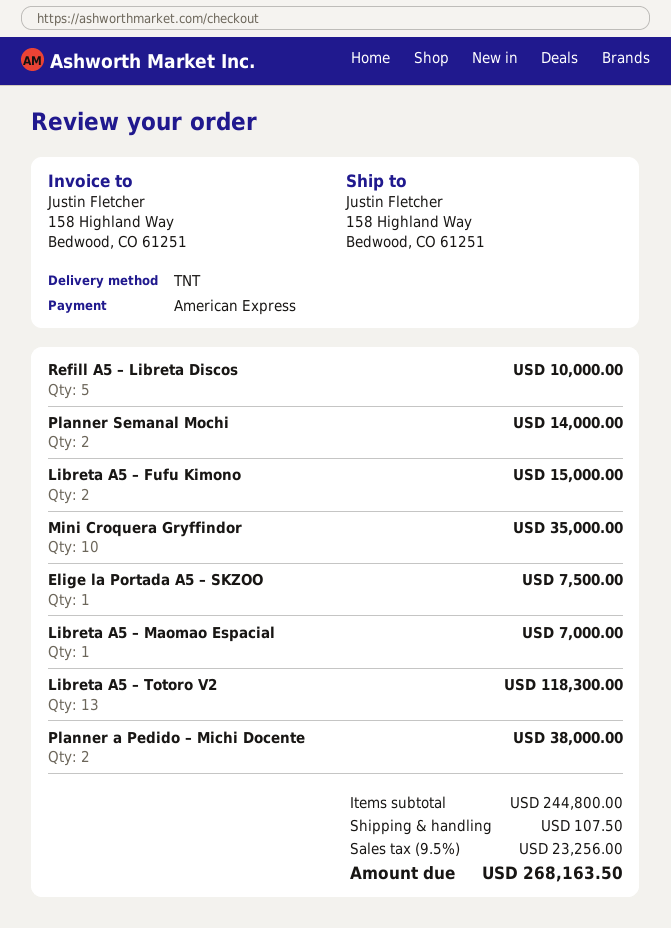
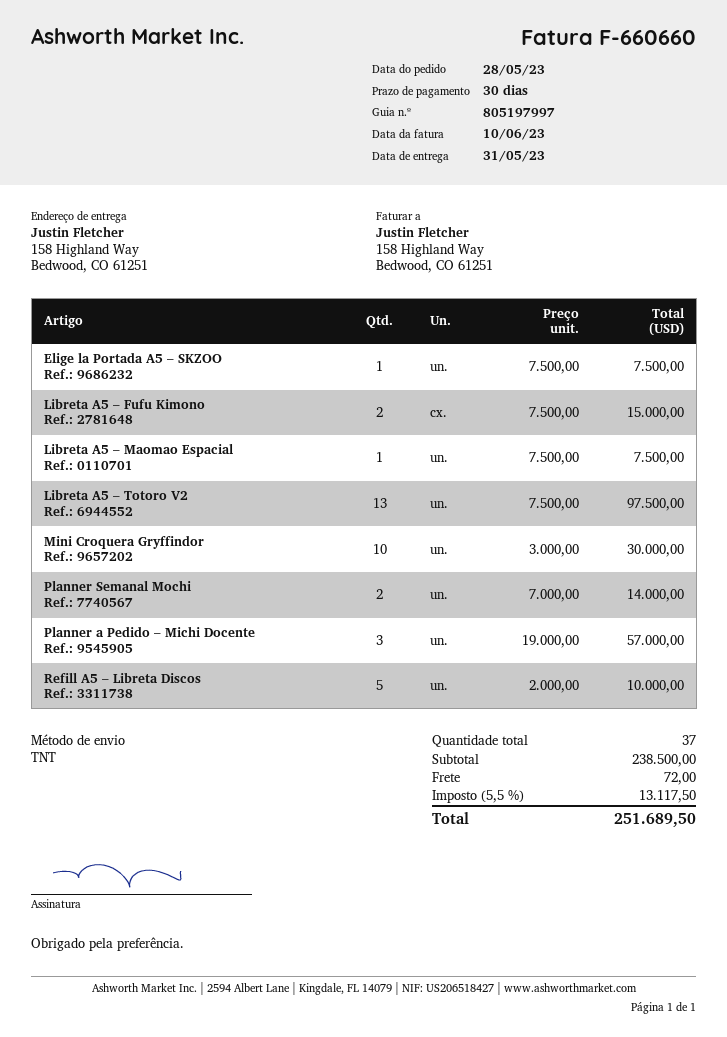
Mini Croquera Gryffindor: 10 for 35000.00 -> 10 for 30000.00
Libreta A5 – Maomao Espacial: 1 for 7000.00 -> 1 for 7500.00
Libreta A5 – Totoro V2: 13 for 118300.00 -> 13 for 97500.00
Planner a Pedido – Michi Docente: 2 for 38000.00 -> 3 for 57000.00
subtotal: 244800.00 -> 238500.00
shipping: 107.50 -> 72.00
tax: 9.5% = 23256.00 -> 5.5% = 13117.50
total: 268163.50 -> 251689.50

